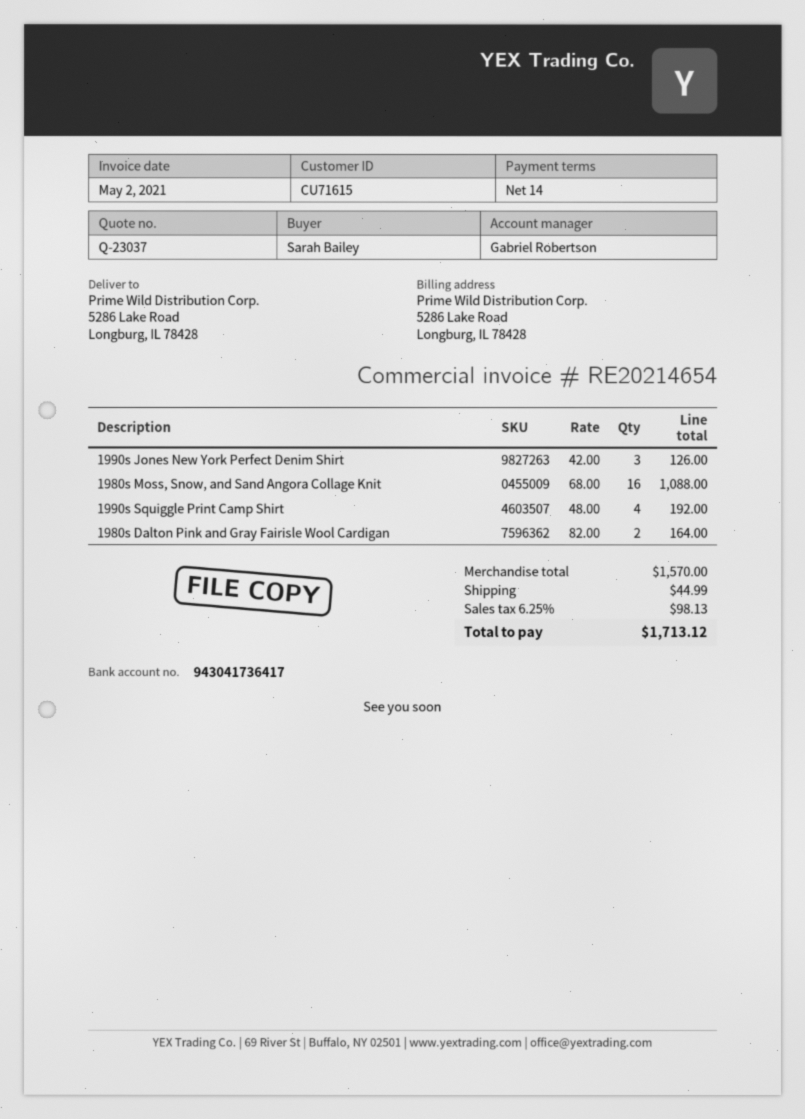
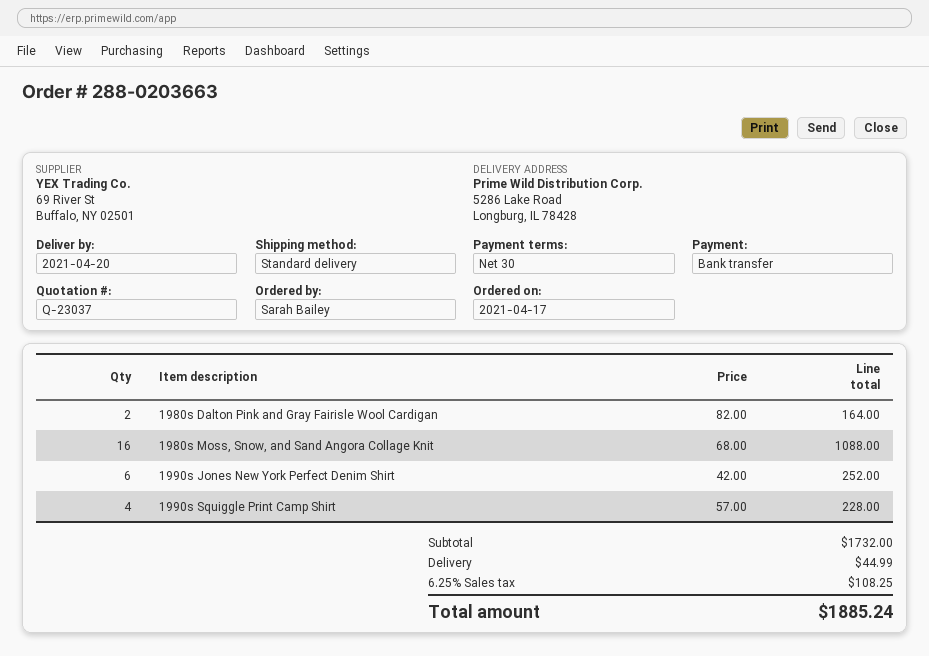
payment terms: 14 days -> 30 days
1990s Jones New York Perfect Denim Shirt: 3 x 42.00 = 126.00 -> 6 x 42.00 = 252.00
1990s Squiggle Print Camp Shirt: 4 x 48.00 = 192.00 -> 4 x 57.00 = 228.00
subtotal: 1570.00 -> 1732.00
tax: 6.25% = 98.13 -> 6.25% = 108.25
total: 1713.12 -> 1885.24

